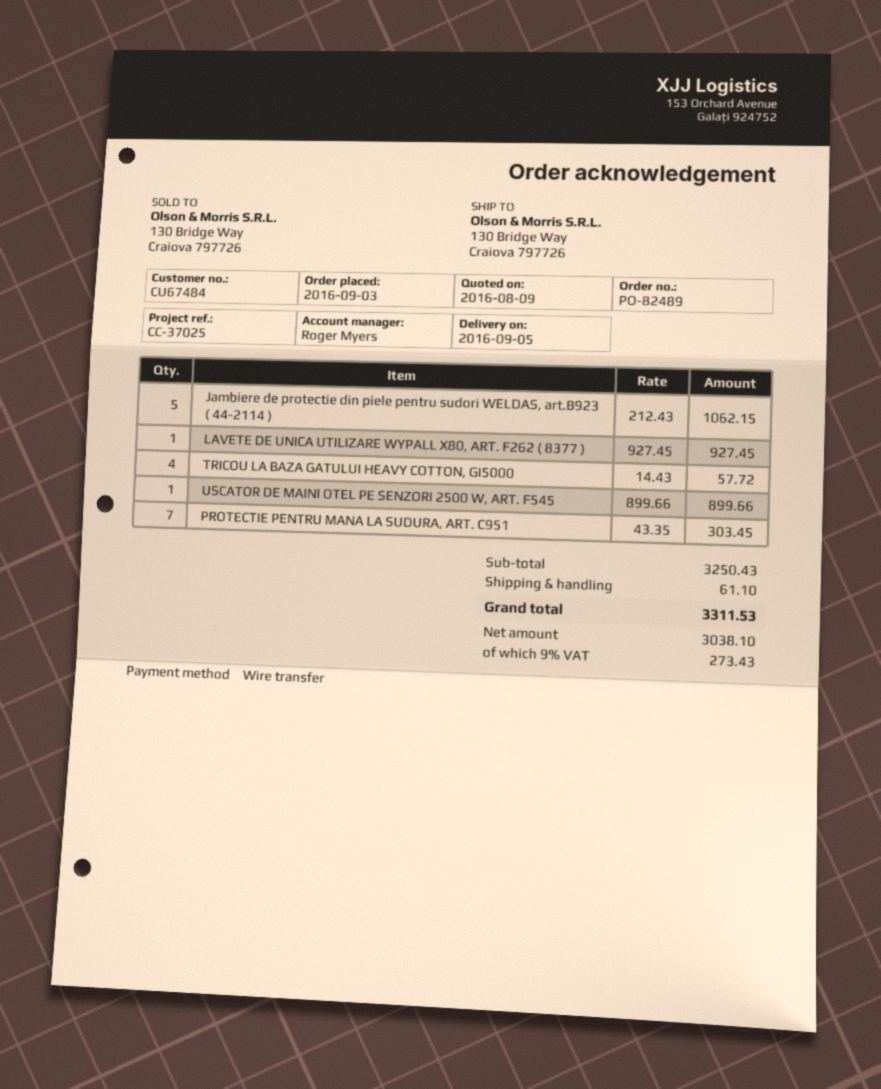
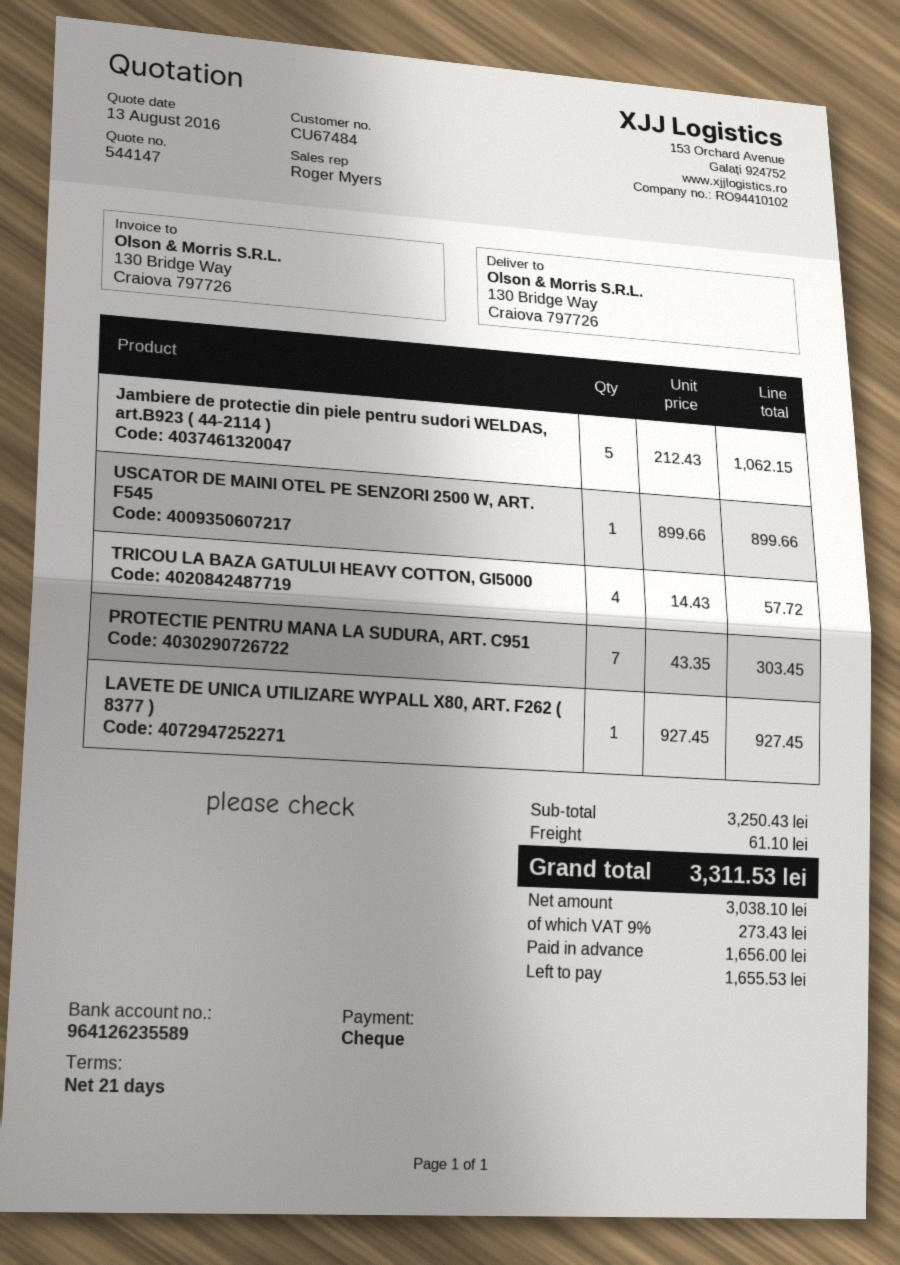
quote date: 2016-08-09 -> 2016-08-13
payment method: bank transfer -> cheque

